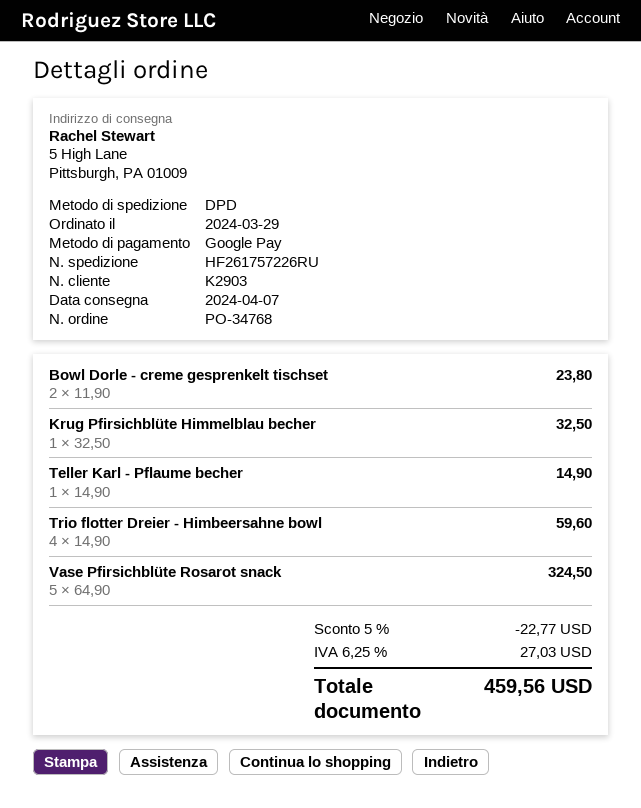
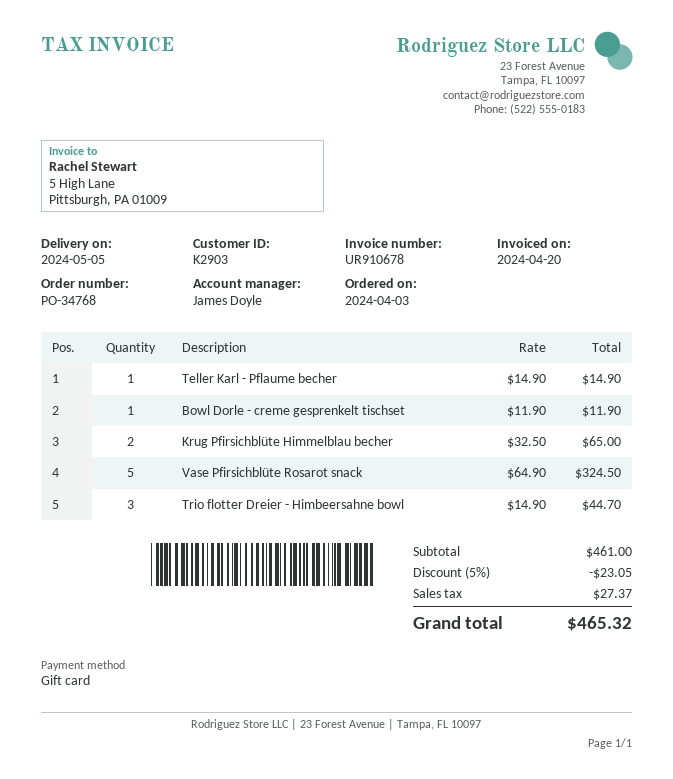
order date: 2024-03-29 -> 2024-04-03
delivery date: 2024-04-07 -> 2024-05-05
payment method: Google Pay -> gift card
Bowl Dorle - creme gesprenkelt tischset: 2 x 11.90 = 23.80 -> 1 x 11.90 = 11.90
Krug Pfirsichblüte Himmelblau becher: 1 x 32.50 = 32.50 -> 2 x 32.50 = 65.00
Trio flotter Dreier - Himbeersahne bowl: 4 x 14.90 = 59.60 -> 3 x 14.90 = 44.70
discount: 5% = 22.77 -> 5% = 23.05
tax: 27.03 -> 27.37
total: 459.56 -> 465.32

